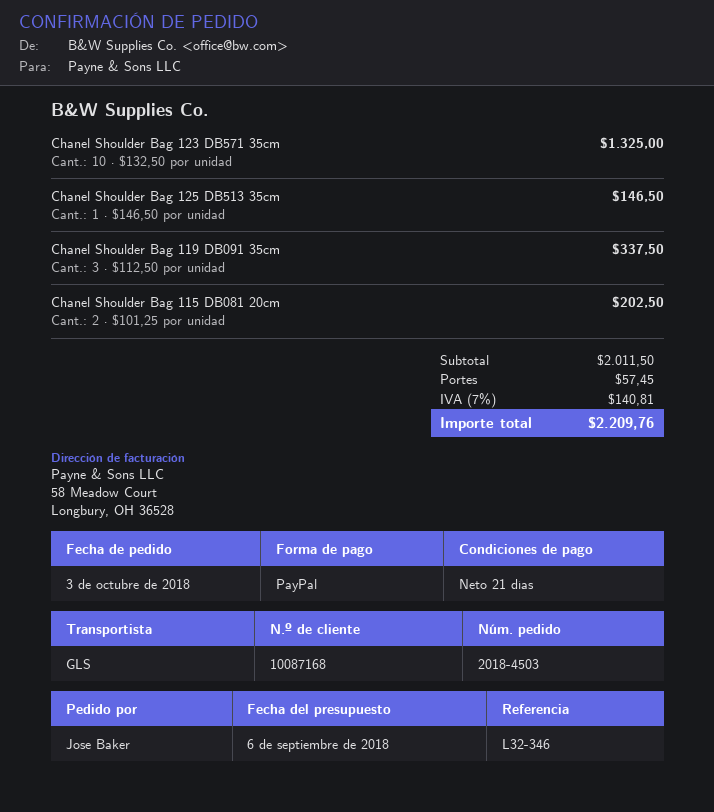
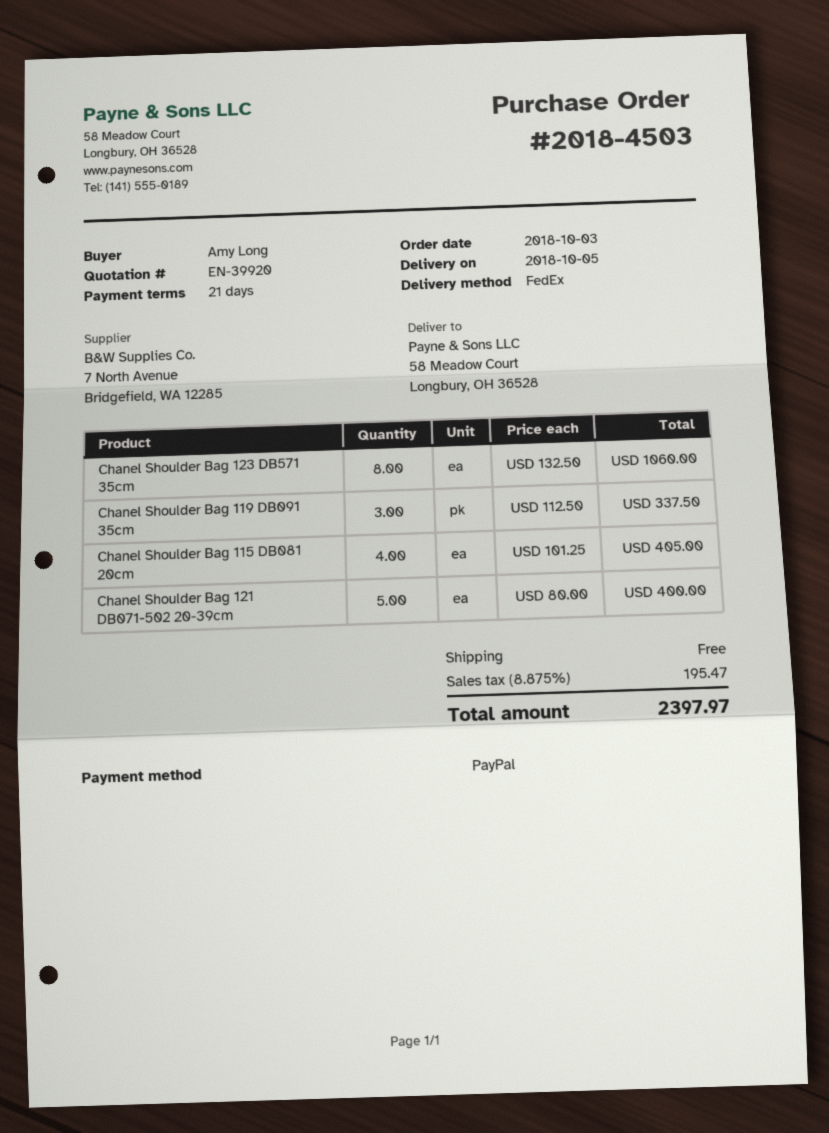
ordered by: Jose Baker -> Amy Long
shipping method: GLS -> FedEx
Chanel Shoulder Bag 123 DB571 35cm: 10 x 132.50 = 1325.00 -> 8 x 132.50 = 1060.00
Chanel Shoulder Bag 125 DB513 35cm: 1 x 146.50 = 146.50 -> none
Chanel Shoulder Bag 115 DB081 20cm: 2 x 101.25 = 202.50 -> 4 x 101.25 = 405.00
Chanel Shoulder Bag 121 DB071-502 20-39cm: none -> 5 x 80.00 = 400.00
shipping: 57.45 -> 0.00
tax: 7% = 140.81 -> 8.875% = 195.47
total: 2209.76 -> 2397.97

